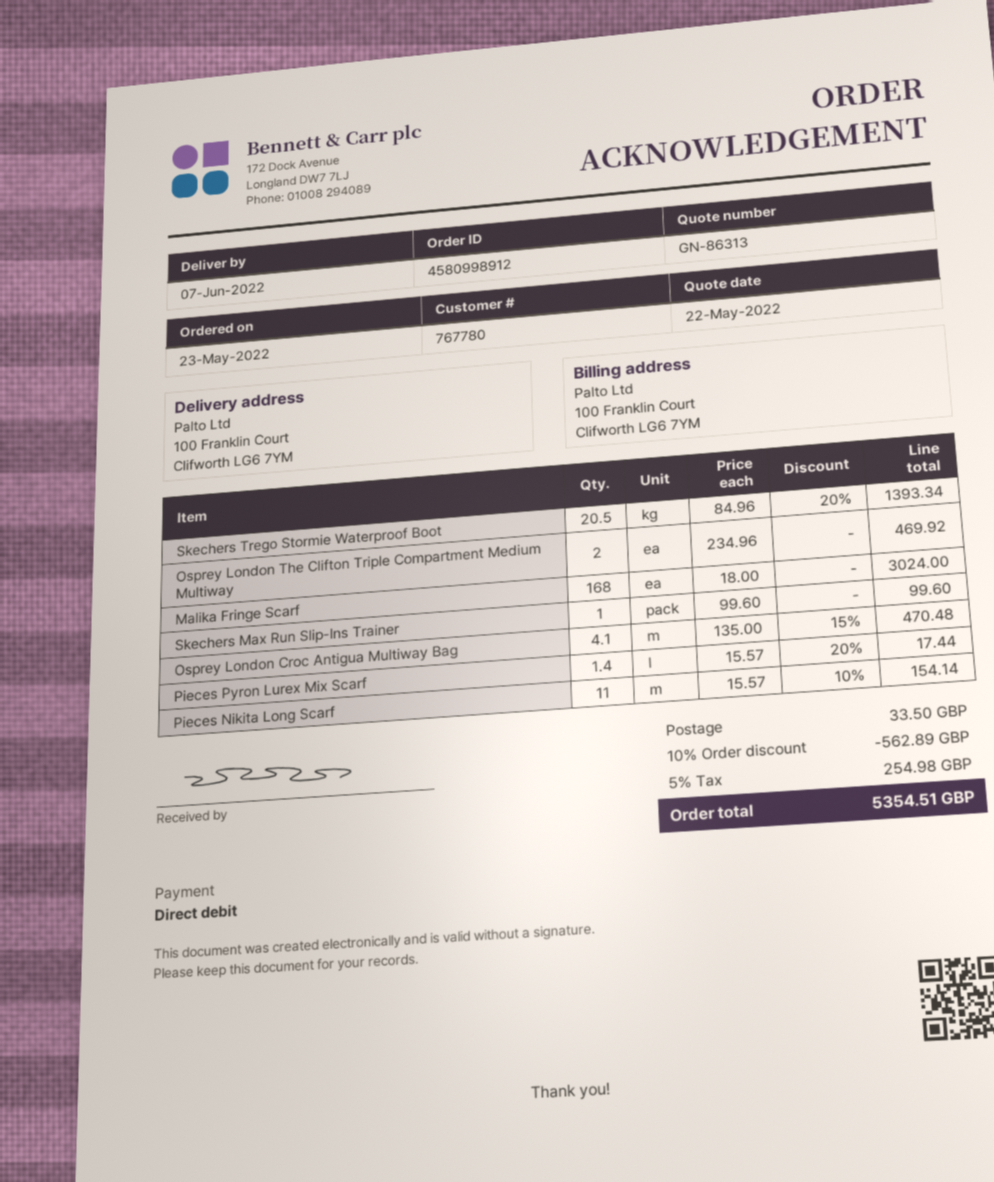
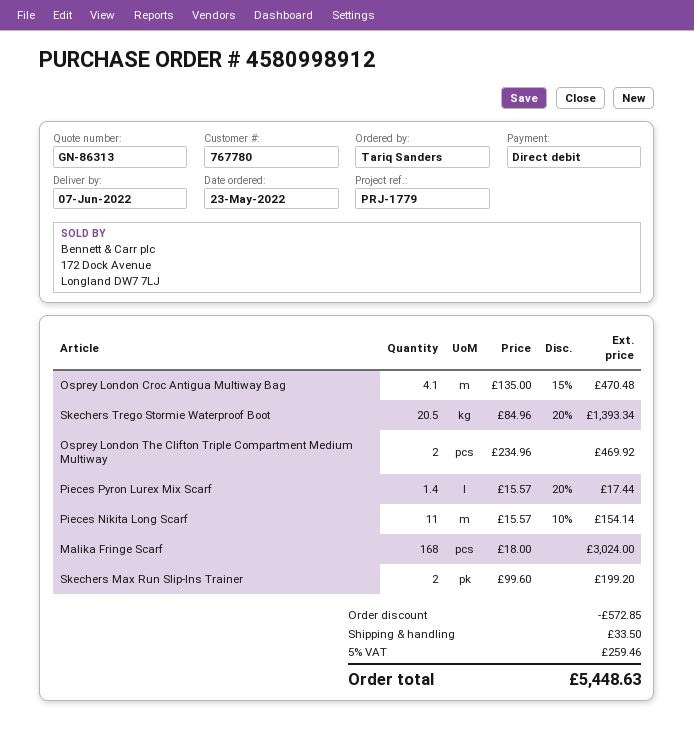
Skechers Max Run Slip-Ins Trainer: 1 x 99.60 = 99.60 -> 2 x 99.60 = 199.20
discount: 562.89 -> 572.85
tax: 5% = 254.98 -> 5% = 259.46
total: 5354.51 -> 5448.63

